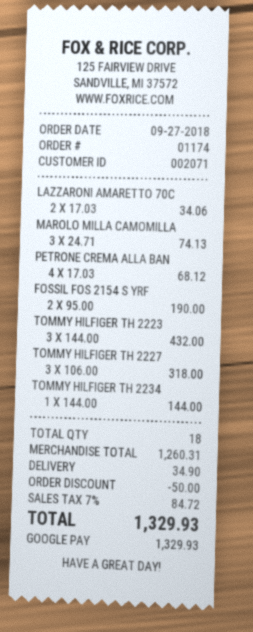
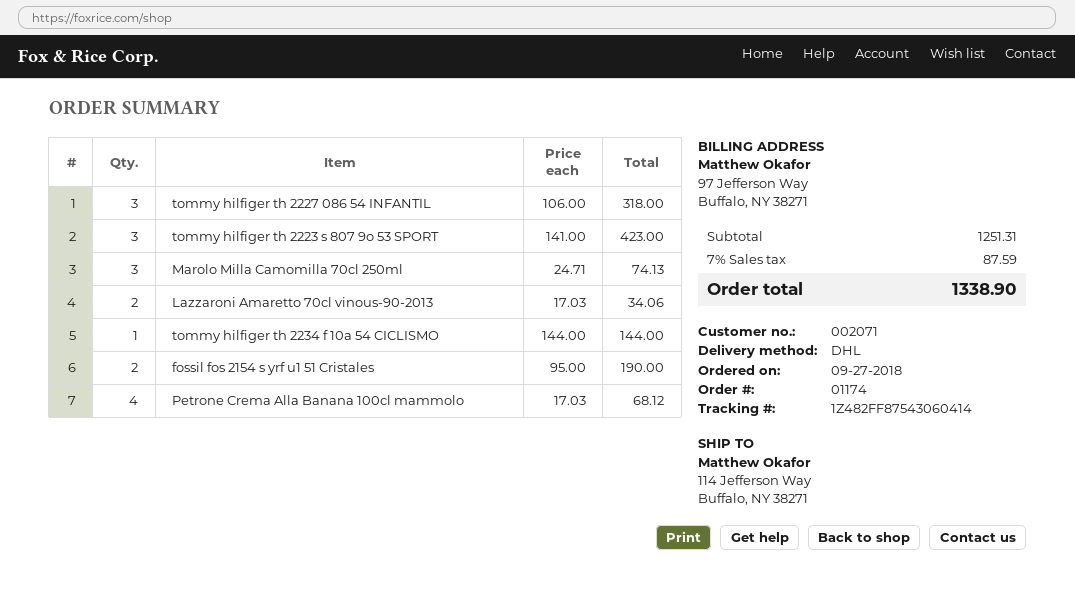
TOMMY HILFIGER TH 2223: 3 x 144.00 = 432.00 -> 3 x 141.00 = 423.00
subtotal: 1260.31 -> 1251.31
discount: 50.00 -> none
shipping: 34.90 -> none
tax: 7% = 84.72 -> 7% = 87.59
total: 1329.93 -> 1338.90

